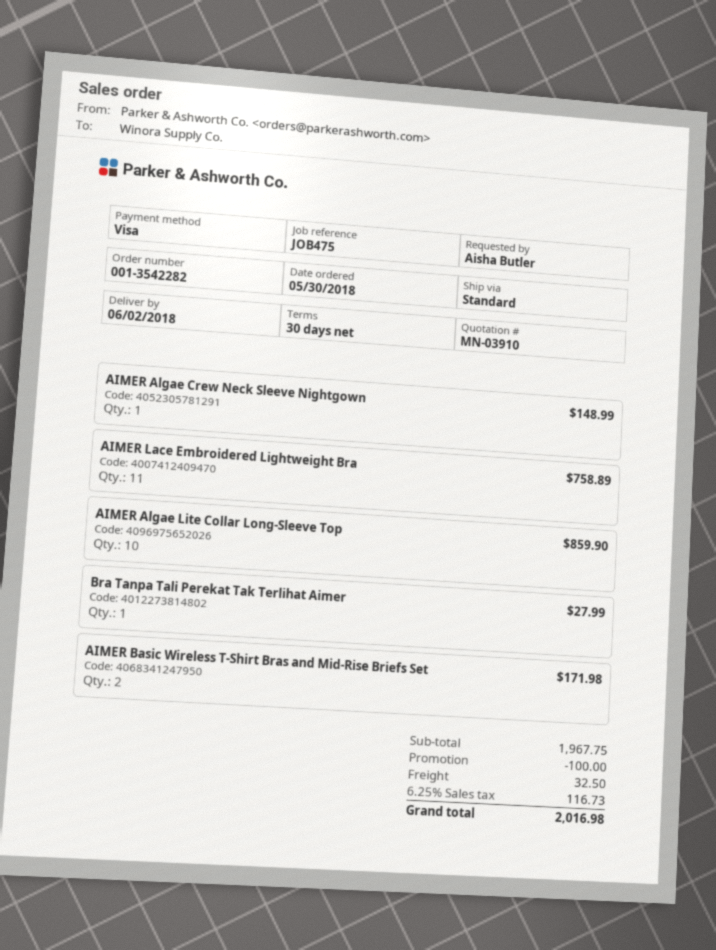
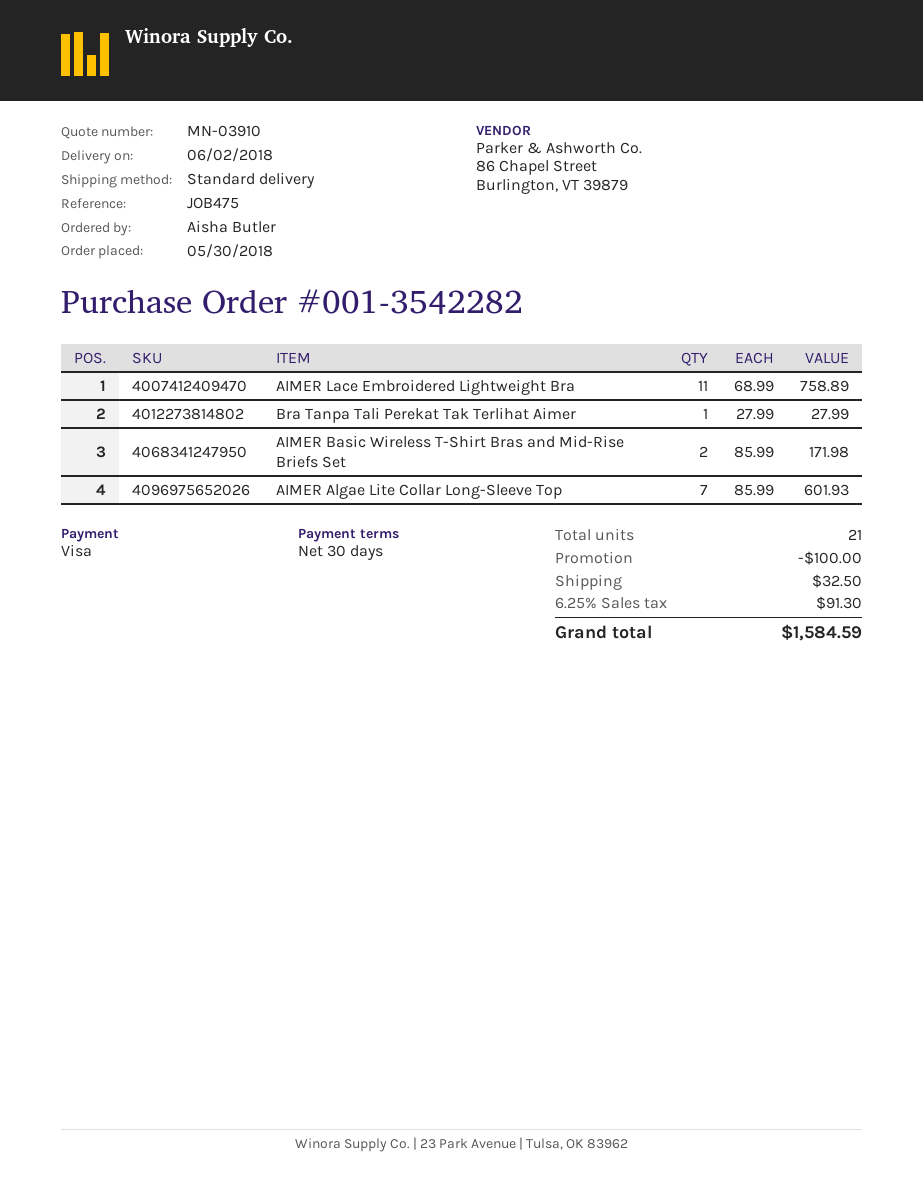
AIMER Algae Crew Neck Sleeve Nightgown: 1 for 148.99 -> none
AIMER Algae Lite Collar Long-Sleeve Top: 10 for 859.90 -> 7 for 601.93
tax: 6.25% = 116.73 -> 6.25% = 91.30
total: 2016.98 -> 1584.59

